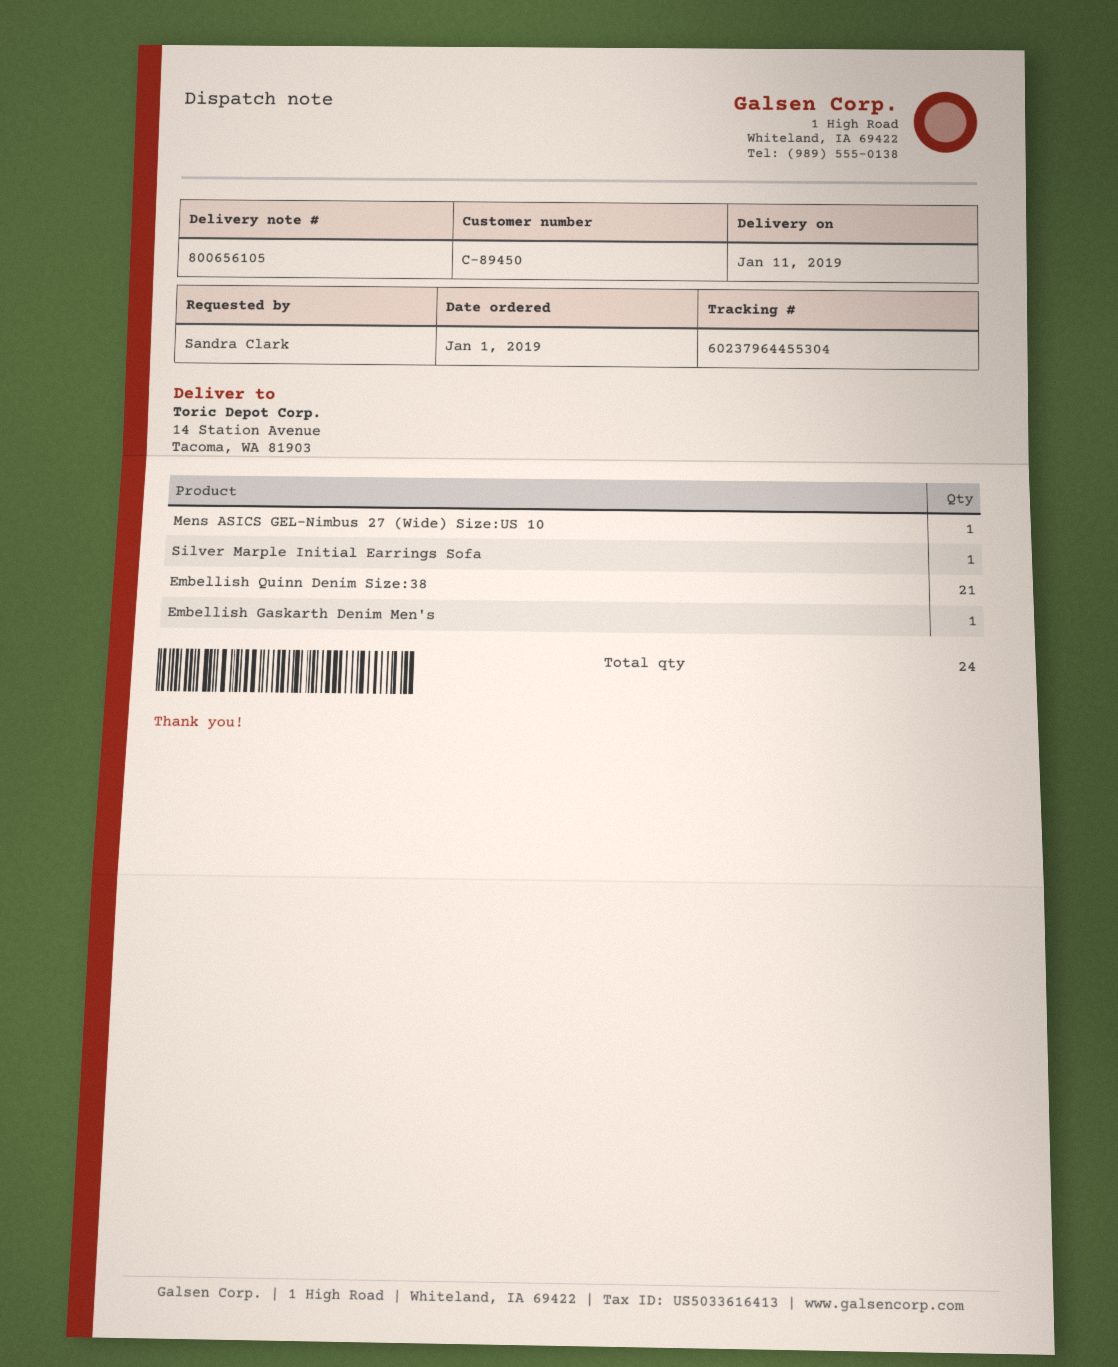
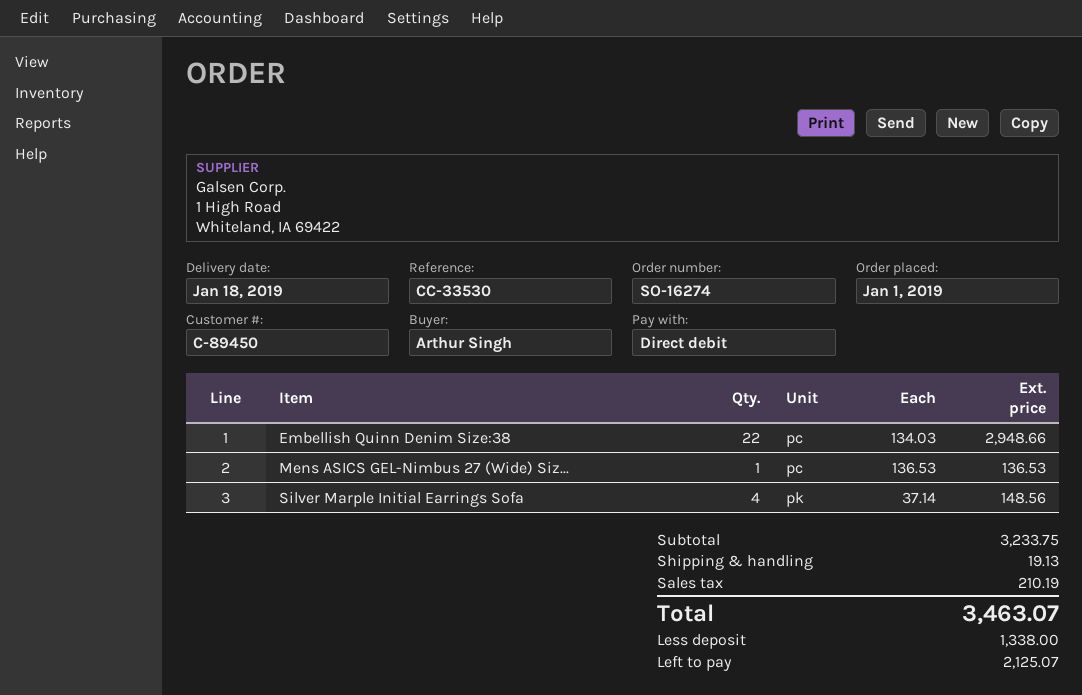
delivery date: 2019-01-11 -> 2019-01-18
ordered by: Sandra Clark -> Arthur Singh
Silver Marple Initial Earrings Sofa: 1 -> 4
Embellish Quinn Denim Size:38: 21 -> 22
Embellish Gaskarth Denim Men's: 1 -> none

